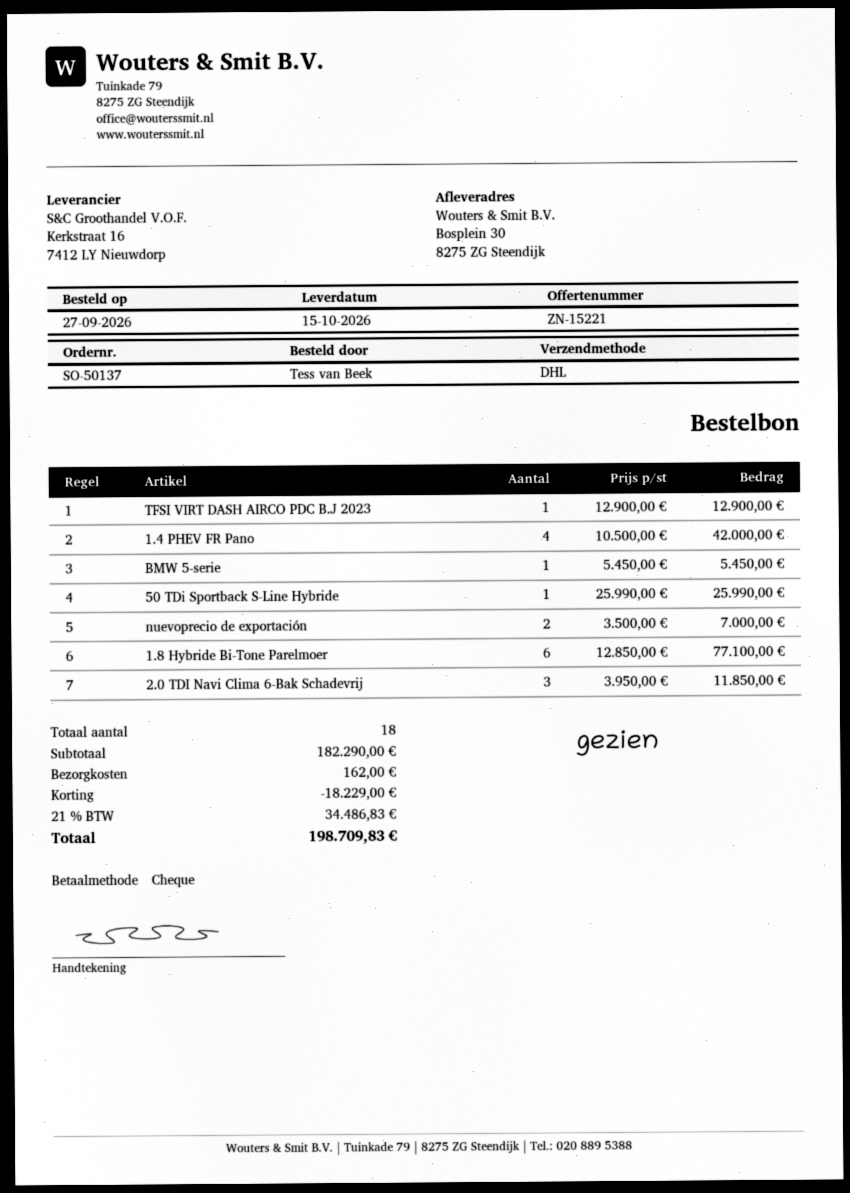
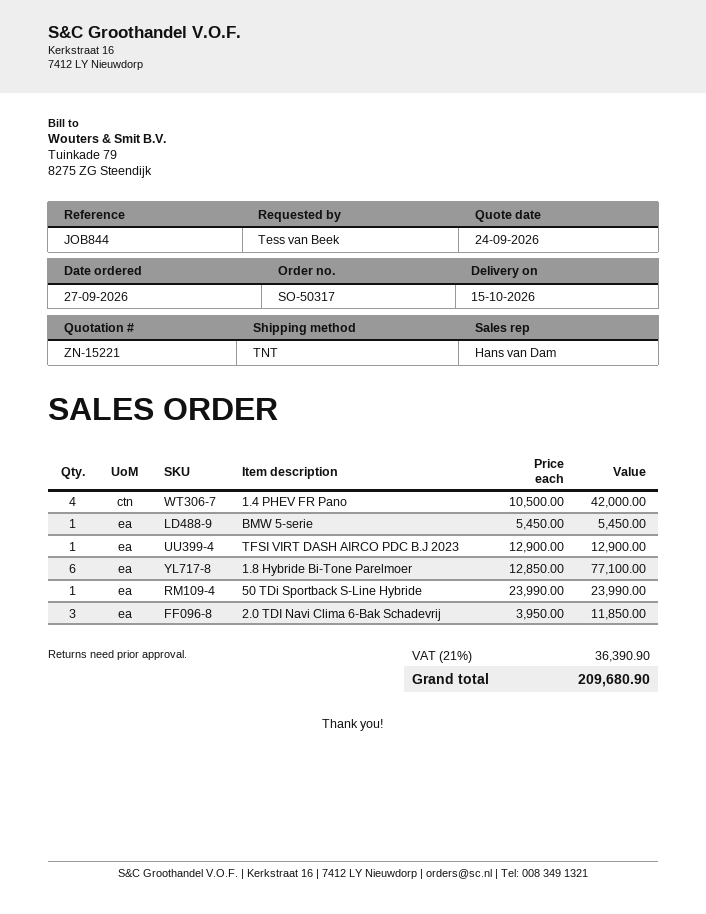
order number: SO-50137 -> SO-50317
shipping method: DHL -> TNT
50 TDi Sportback S-Line Hybride: 1 x 25990.00 = 25990.00 -> 1 x 23990.00 = 23990.00
nuevoprecio de exportación: 2 x 3500.00 = 7000.00 -> none
discount: 18229.00 -> none
shipping: 162.00 -> none
tax: 21% = 34486.83 -> 21% = 36390.90
total: 198709.83 -> 209680.90

